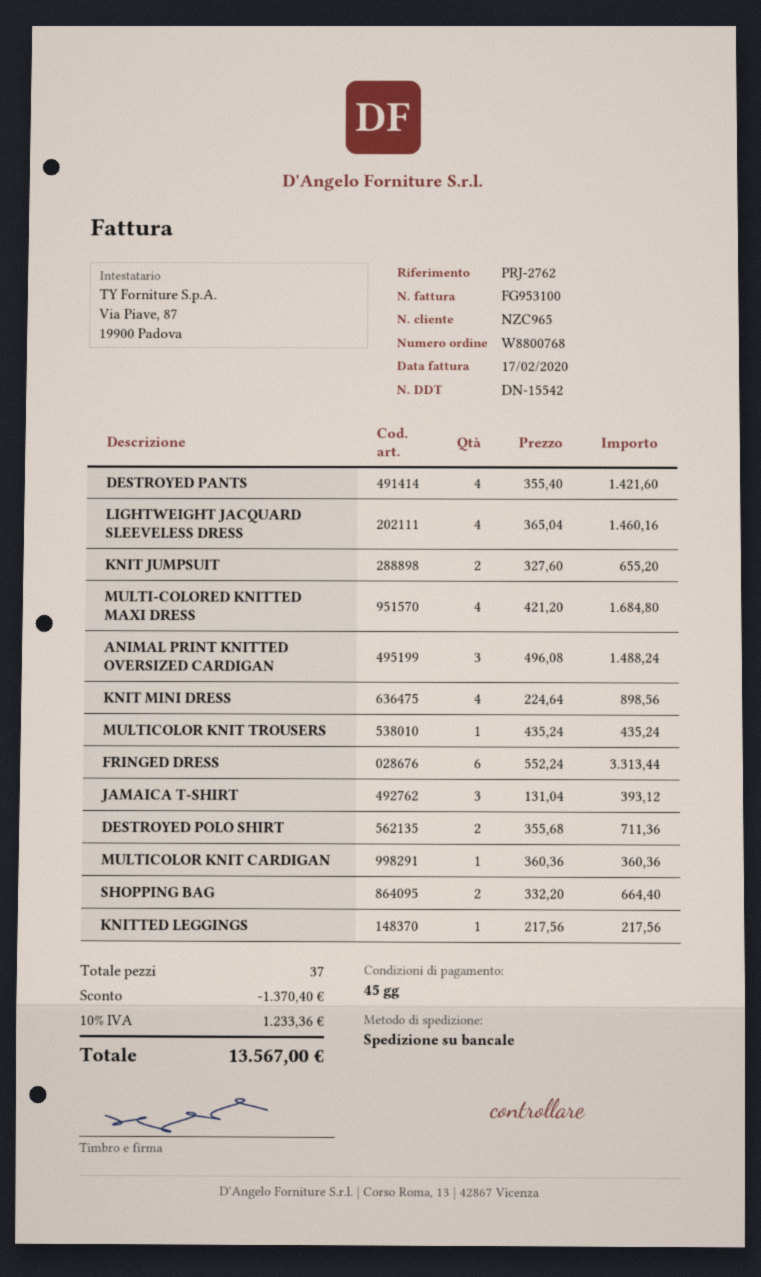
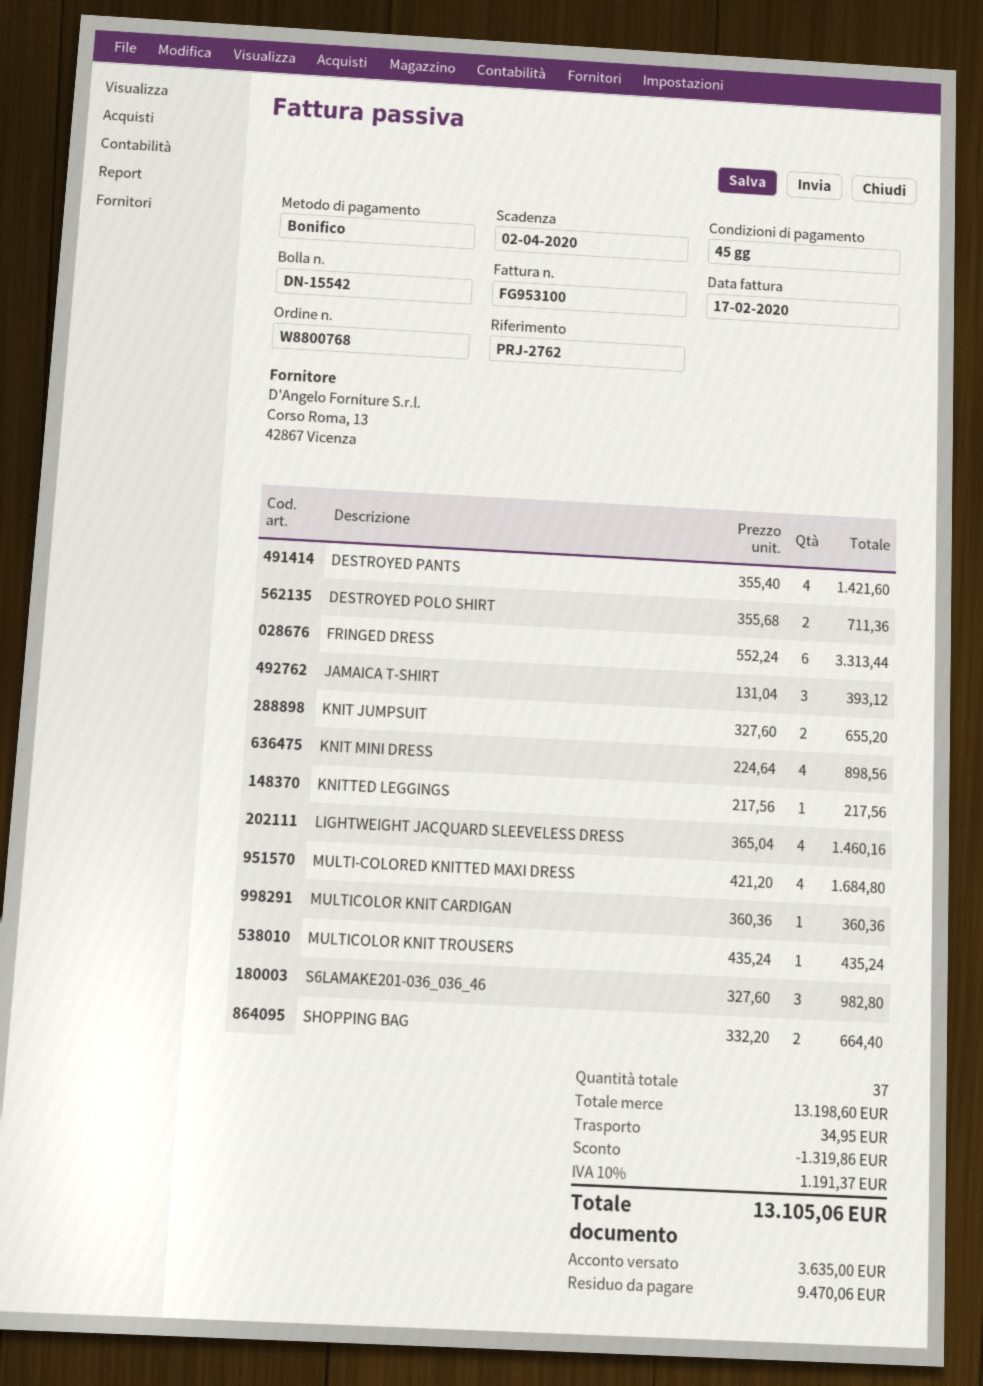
ANIMAL PRINT KNITTED OVERSIZED CARDIGAN: 3 x 496.08 = 1488.24 -> none
S6LAMAKE201-036_036_46: none -> 3 x 327.60 = 982.80
discount: 1370.40 -> 1319.86
shipping: none -> 34.95
tax: 10% = 1233.36 -> 10% = 1191.37
total: 13567.00 -> 13105.06

